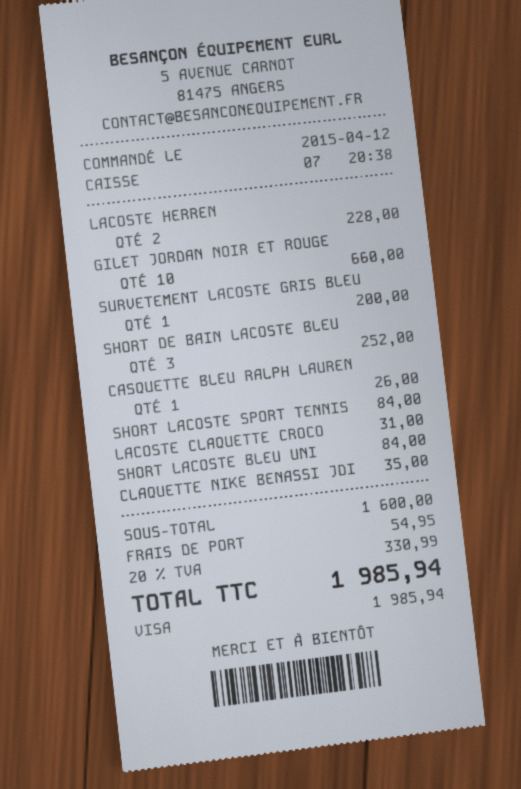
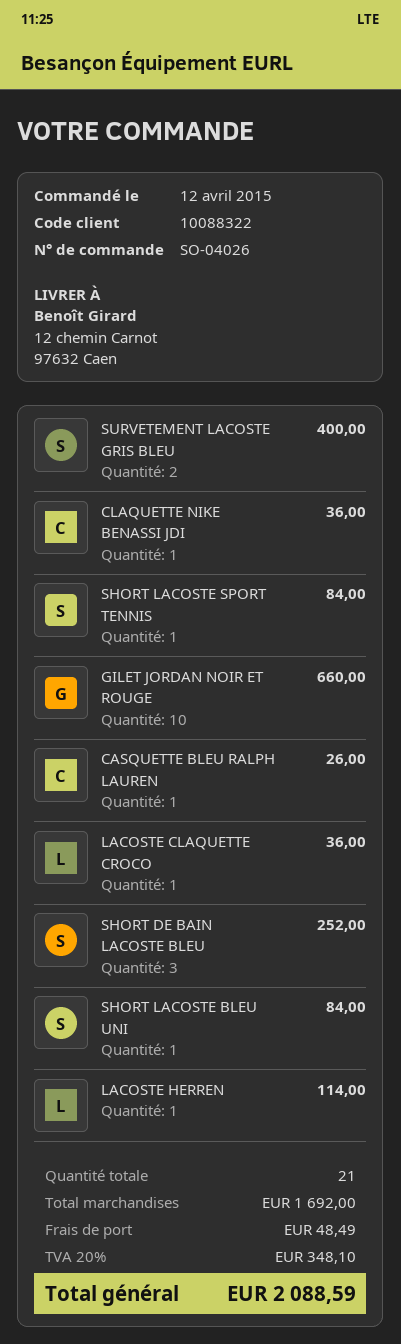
LACOSTE HERREN: 2 for 228.00 -> 1 for 114.00
SURVETEMENT LACOSTE GRIS BLEU: 1 for 200.00 -> 2 for 400.00
LACOSTE CLAQUETTE CROCO: 1 for 31.00 -> 1 for 36.00
CLAQUETTE NIKE BENASSI JDI: 1 for 35.00 -> 1 for 36.00
subtotal: 1600.00 -> 1692.00
shipping: 54.95 -> 48.49
tax: 20% = 330.99 -> 20% = 348.10
total: 1985.94 -> 2088.59

